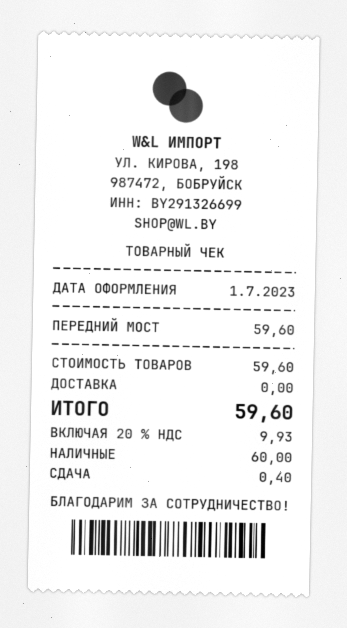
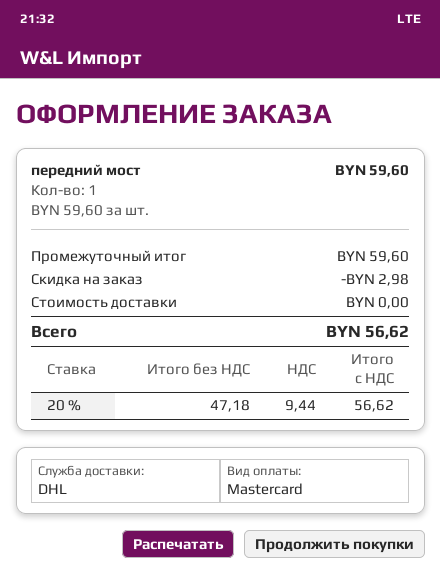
payment method: cash -> Mastercard
discount: none -> 2.98
tax: 20% = 9.93 -> 20% = 9.44
total: 59.60 -> 56.62

